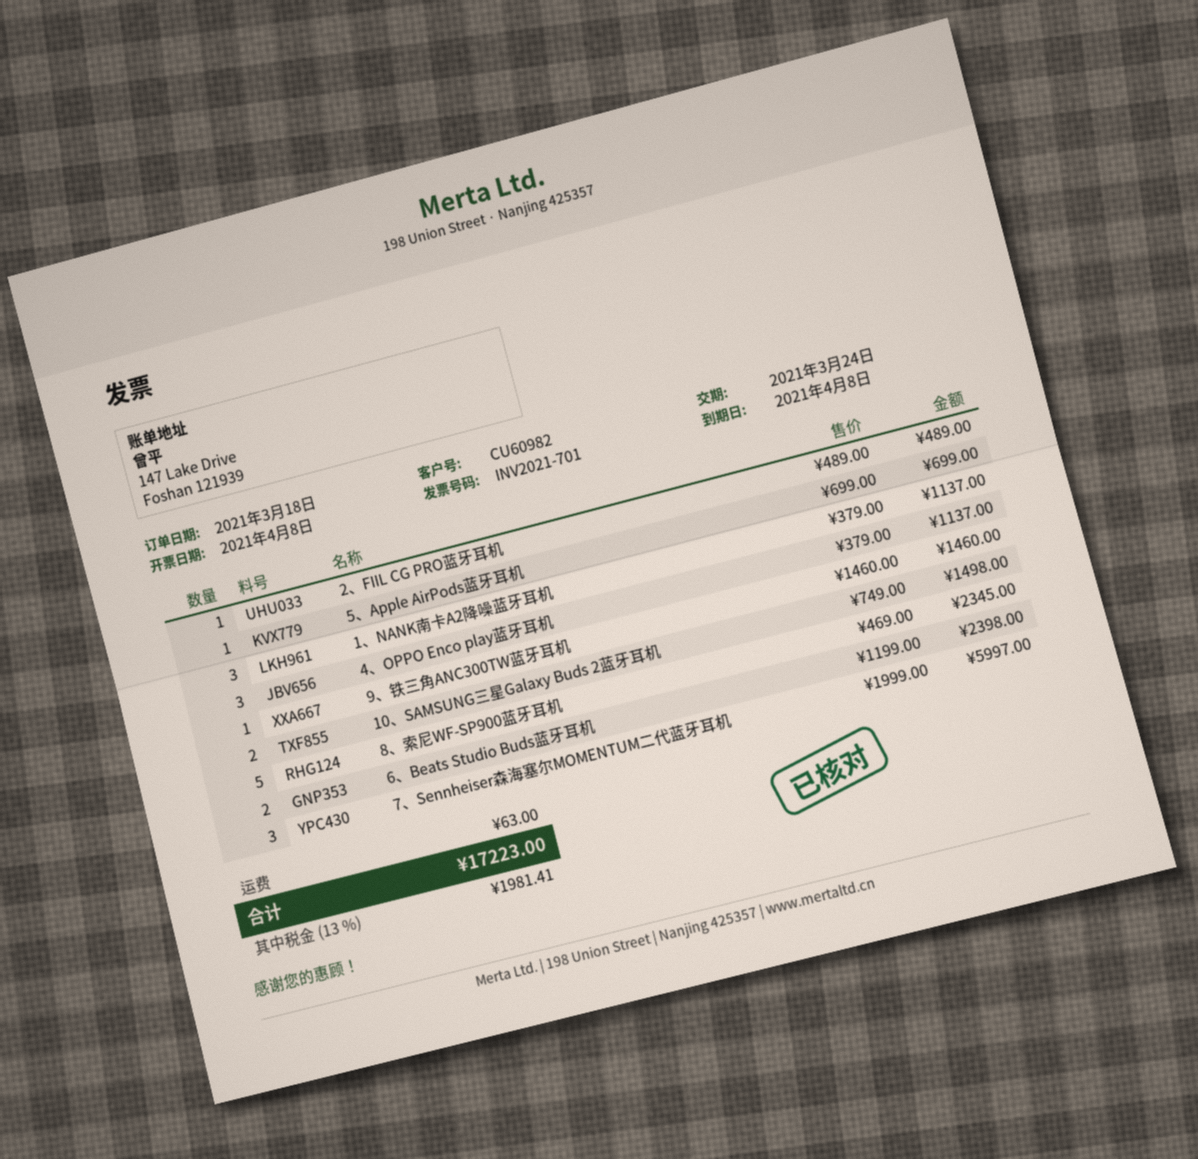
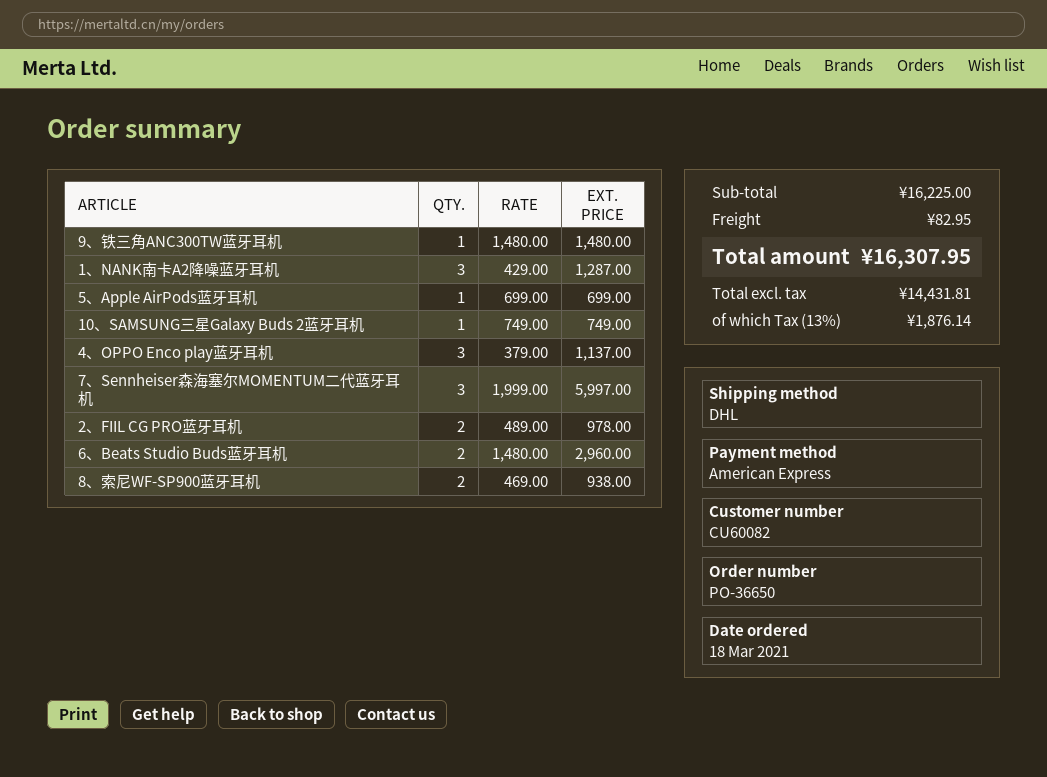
customer number: CU60982 -> CU60082
2、FIIL CG PRO蓝牙耳机: 1 x 489.00 = 489.00 -> 2 x 489.00 = 978.00
1、NANK南卡A2降噪蓝牙耳机: 3 x 379.00 = 1137.00 -> 3 x 429.00 = 1287.00
9、铁三角ANC300TW蓝牙耳机: 1 x 1460.00 = 1460.00 -> 1 x 1480.00 = 1480.00
10、SAMSUNG三星Galaxy Buds 2蓝牙耳机: 2 x 749.00 = 1498.00 -> 1 x 749.00 = 749.00
8、索尼WF-SP900蓝牙耳机: 5 x 469.00 = 2345.00 -> 2 x 469.00 = 938.00
6、Beats Studio Buds蓝牙耳机: 2 x 1199.00 = 2398.00 -> 2 x 1480.00 = 2960.00
shipping: 63.00 -> 82.95
tax: 13% = 1981.41 -> 13% = 1876.14
total: 17223.00 -> 16307.95

